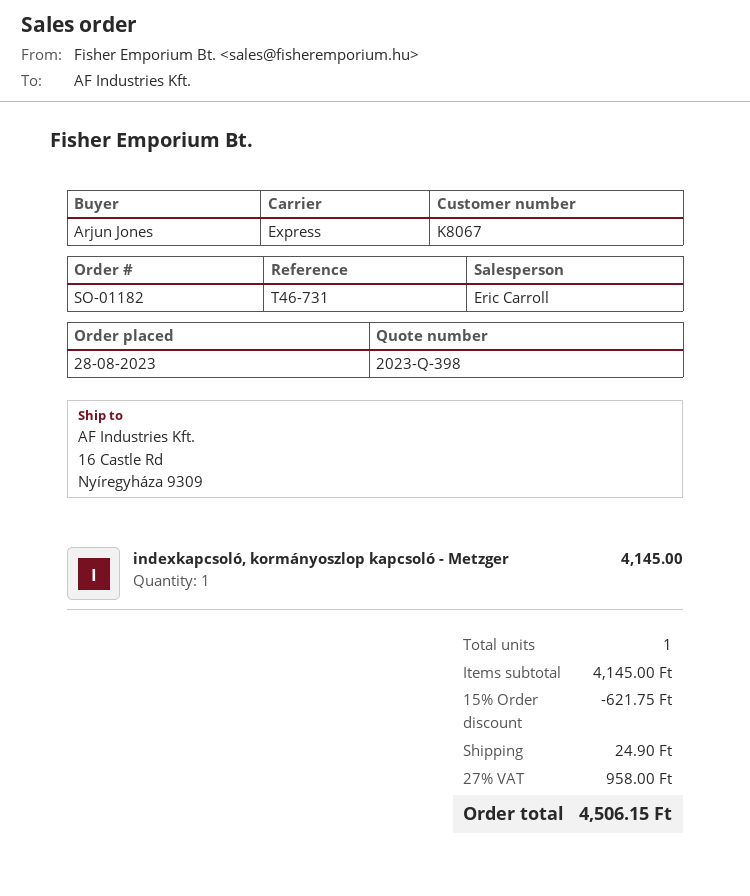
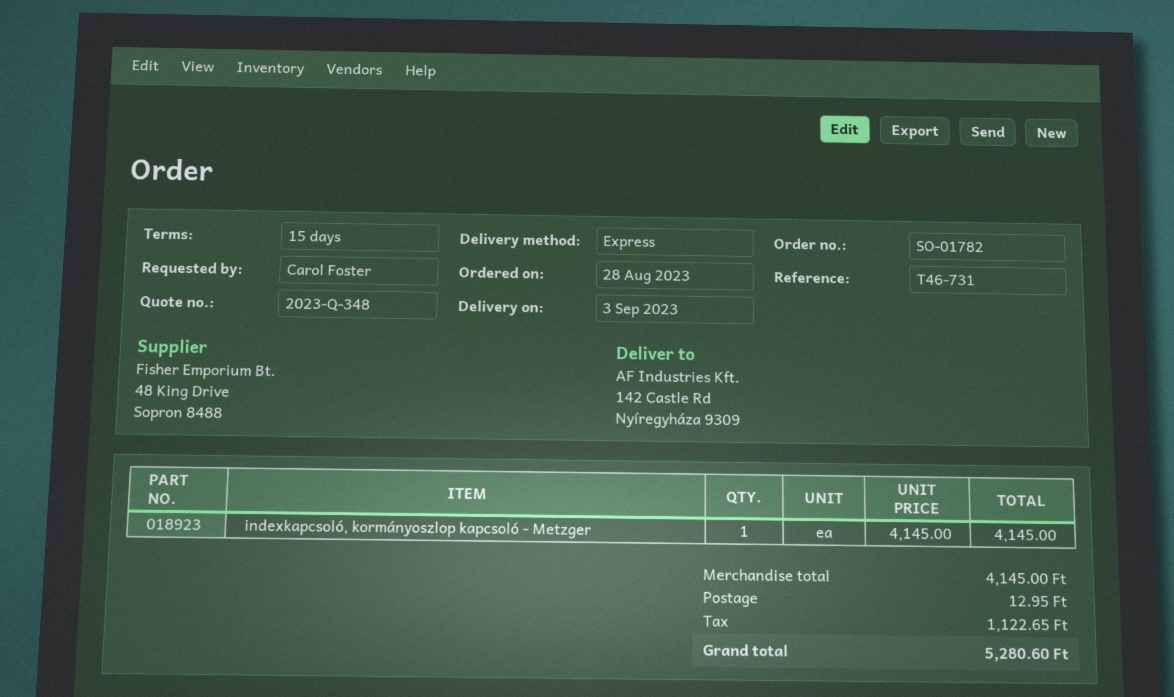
quote number: 2023-Q-398 -> 2023-Q-348
order number: SO-01182 -> SO-01782
ordered by: Arjun Jones -> Carol Foster
ship to: 16 Castle Rd, Nyíregyháza 9309 -> 142 Castle Rd, Nyíregyháza 9309
discount: 15% = 621.75 -> none
shipping: 24.90 -> 12.95
tax: 958.00 -> 1122.65
total: 4506.15 -> 5280.60

